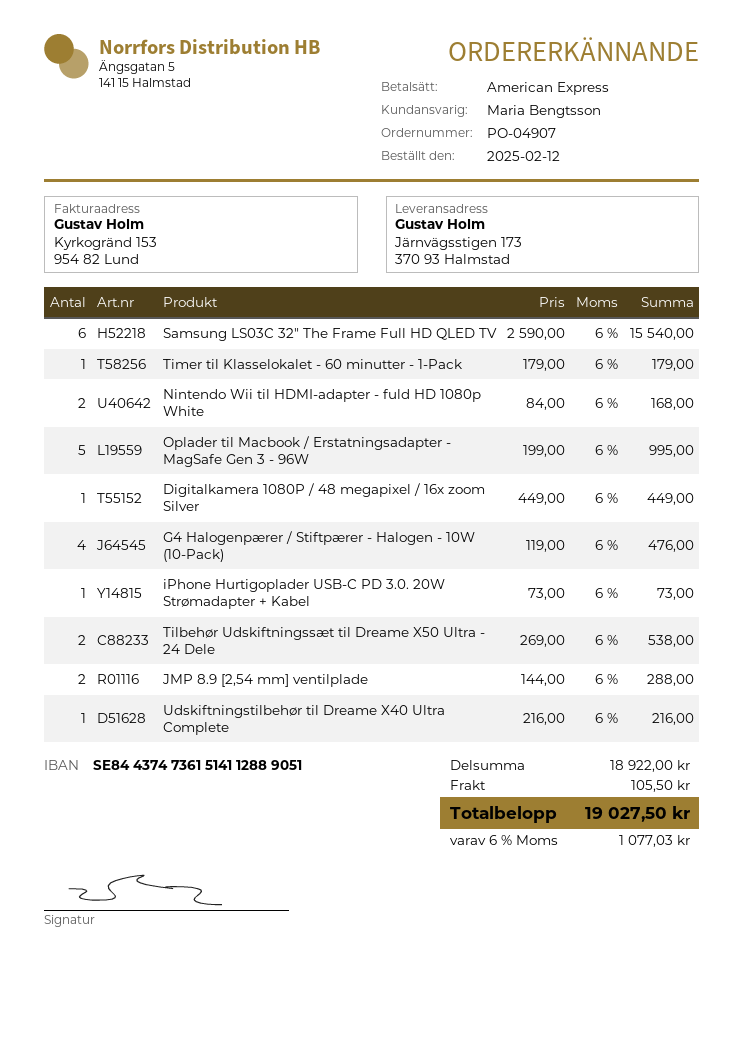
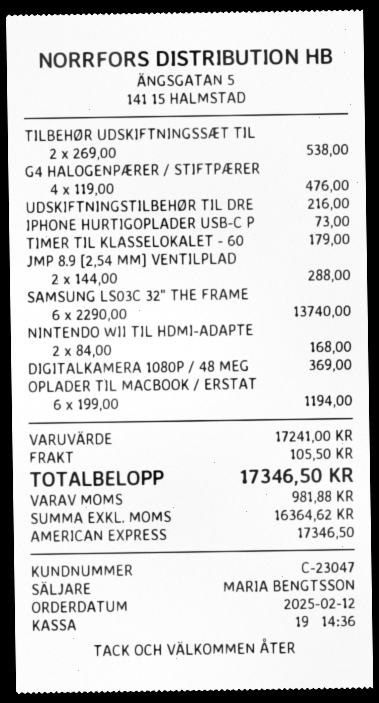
Samsung LS03C 32" The Frame Full HD QLED TV: 6 x 2590.00 = 15540.00 -> 6 x 2290.00 = 13740.00
Oplader til Macbook / Erstatningsadapter - MagSafe Gen 3 - 96W: 5 x 199.00 = 995.00 -> 6 x 199.00 = 1194.00
Digitalkamera 1080P / 48 megapixel / 16x zoom Silver: 1 x 449.00 = 449.00 -> 1 x 369.00 = 369.00
subtotal: 18922.00 -> 17241.00
tax: 1077.03 -> 981.88
total: 19027.50 -> 17346.50

